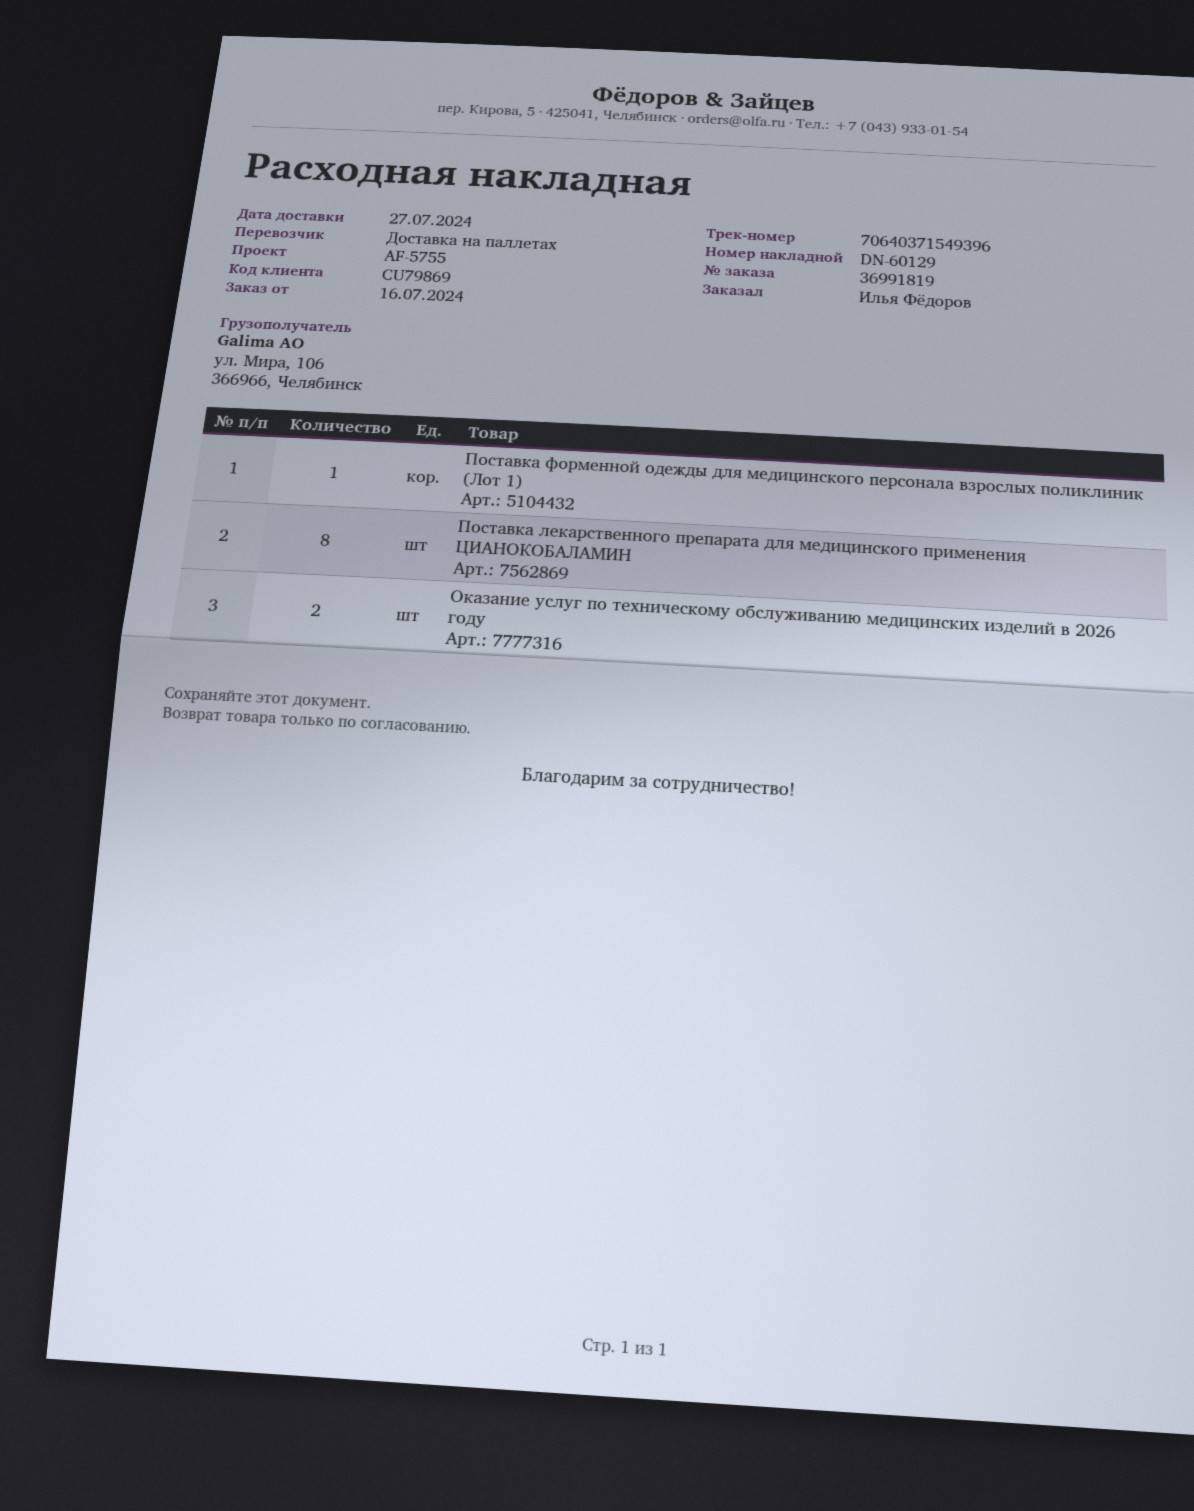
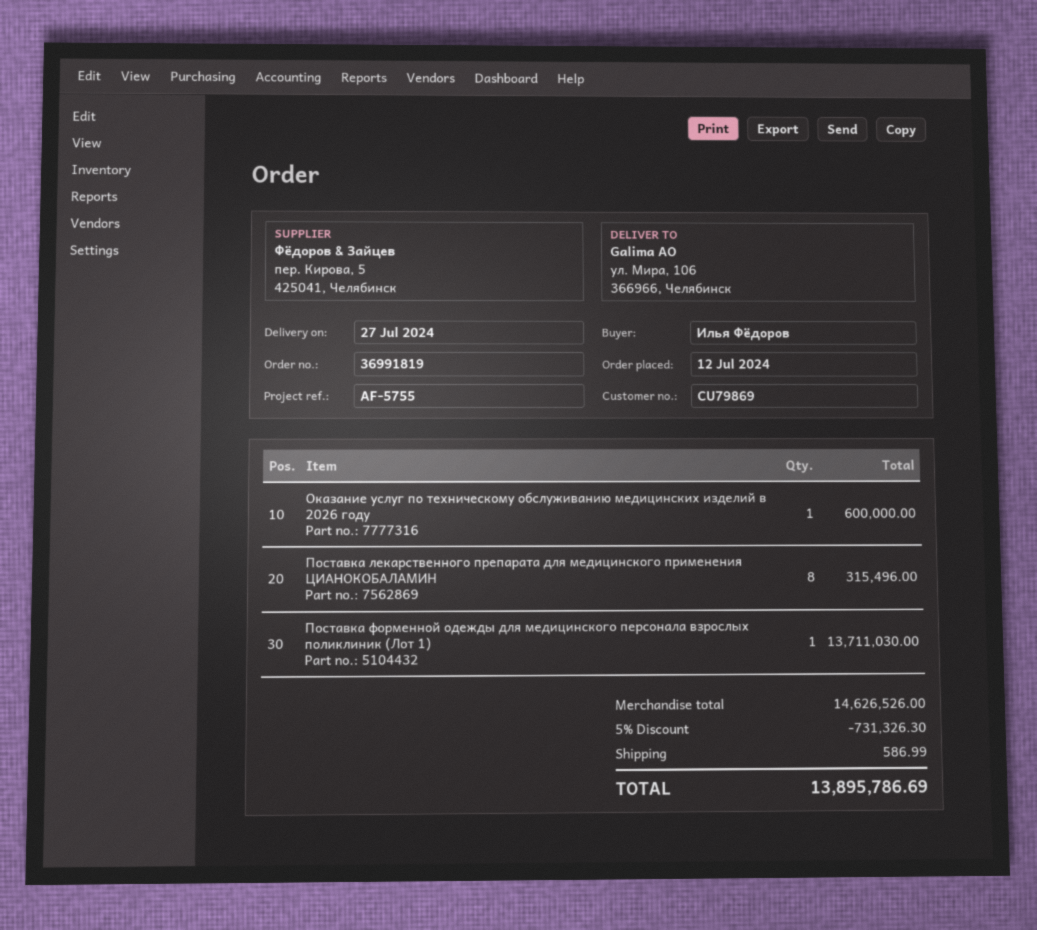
order date: 2024-07-16 -> 2024-07-12
Оказание услуг по техническому обслуживанию медицинских изделий в 2026 году: 2 -> 1

